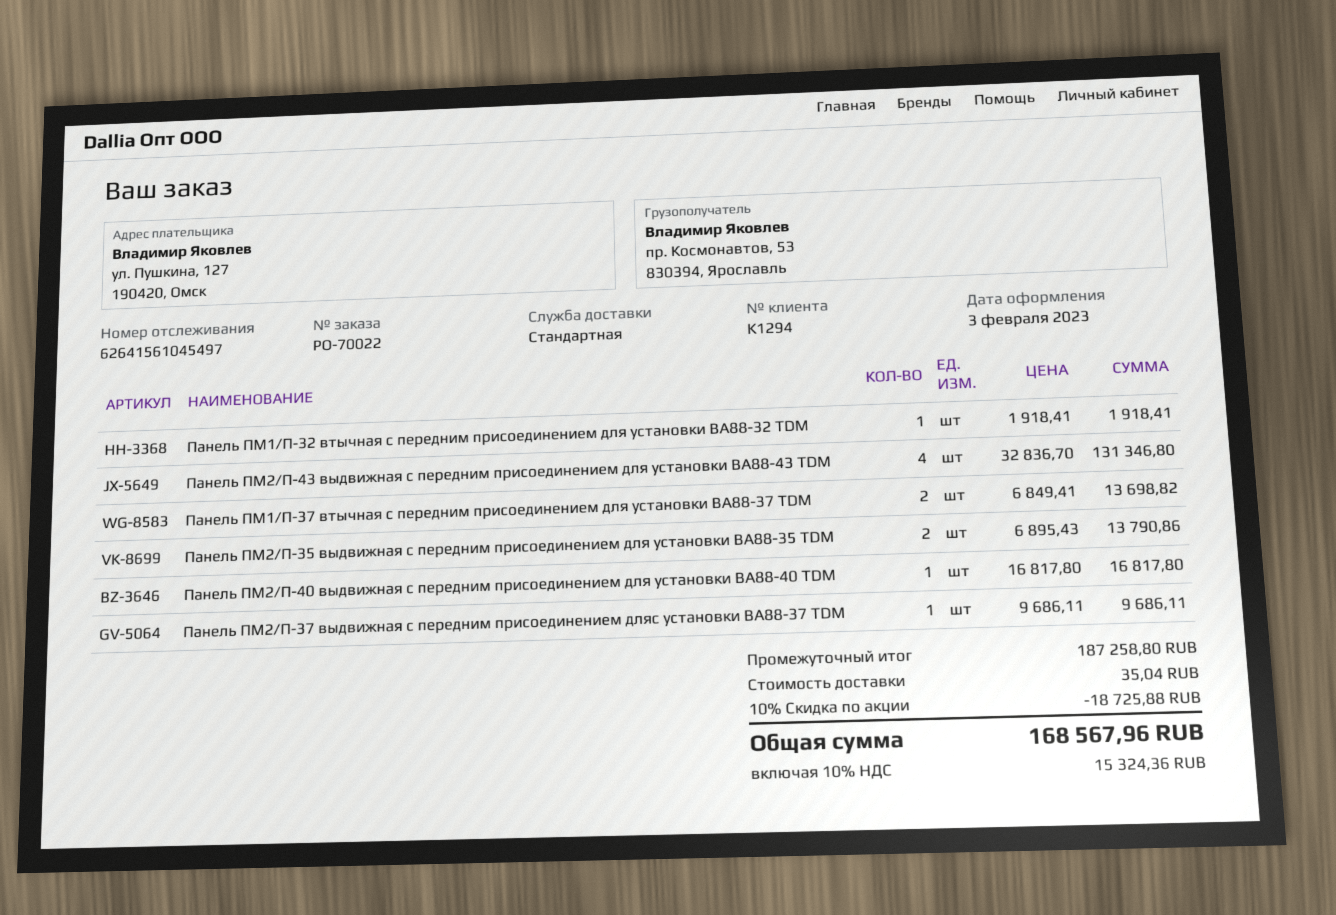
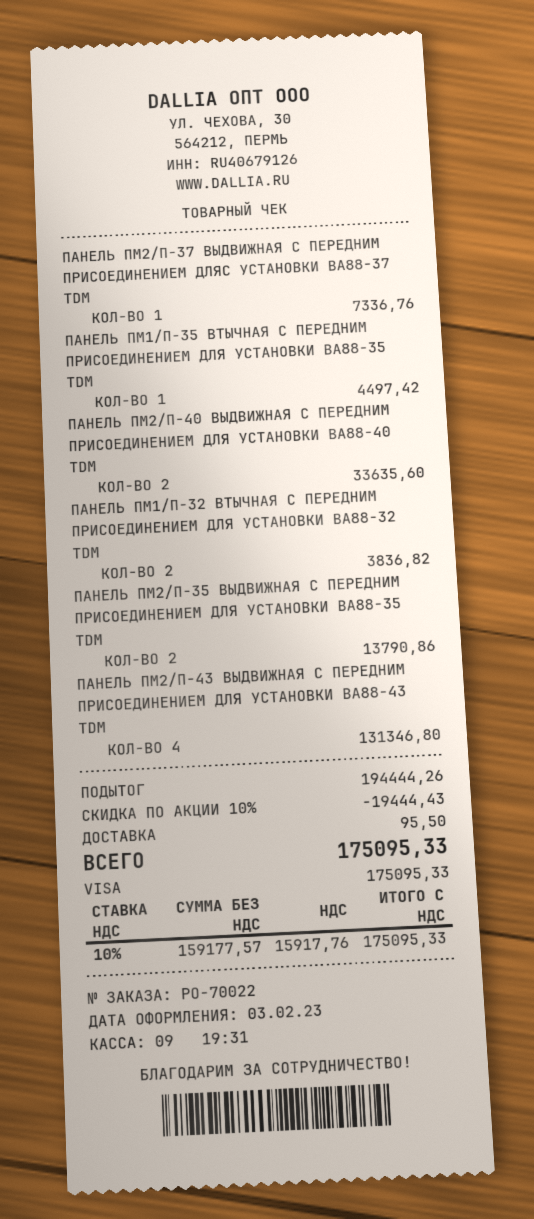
Панель ПМ1/П-32 втычная с передним присоединением для установки ВА88-32 TDM: 1 for 1918.41 -> 2 for 3836.82
Панель ПМ1/П-37 втычная с передним присоединением для установки ВА88-37 TDM: 2 for 13698.82 -> none
Панель ПМ2/П-40 выдвижная с передним присоединением для установки ВА88-40 TDM: 1 for 16817.80 -> 2 for 33635.60
Панель ПМ2/П-37 выдвижная с передним присоединением дляс установки ВА88-37 TDM: 1 for 9686.11 -> 1 for 7336.76
ПАНЕЛЬ ПМ1/П-35 ВТЫЧНАЯ С ПЕРЕДНИМ ПРИСОЕДИНЕНИЕМ ДЛЯ УСТАНОВКИ ВА88-35 TDM: none -> 1 for 4497.42
subtotal: 187258.80 -> 194444.26
discount: 10% = 18725.88 -> 10% = 19444.43
shipping: 35.04 -> 95.50
tax: 10% = 15324.36 -> 10% = 15917.76
total: 168567.96 -> 175095.33

